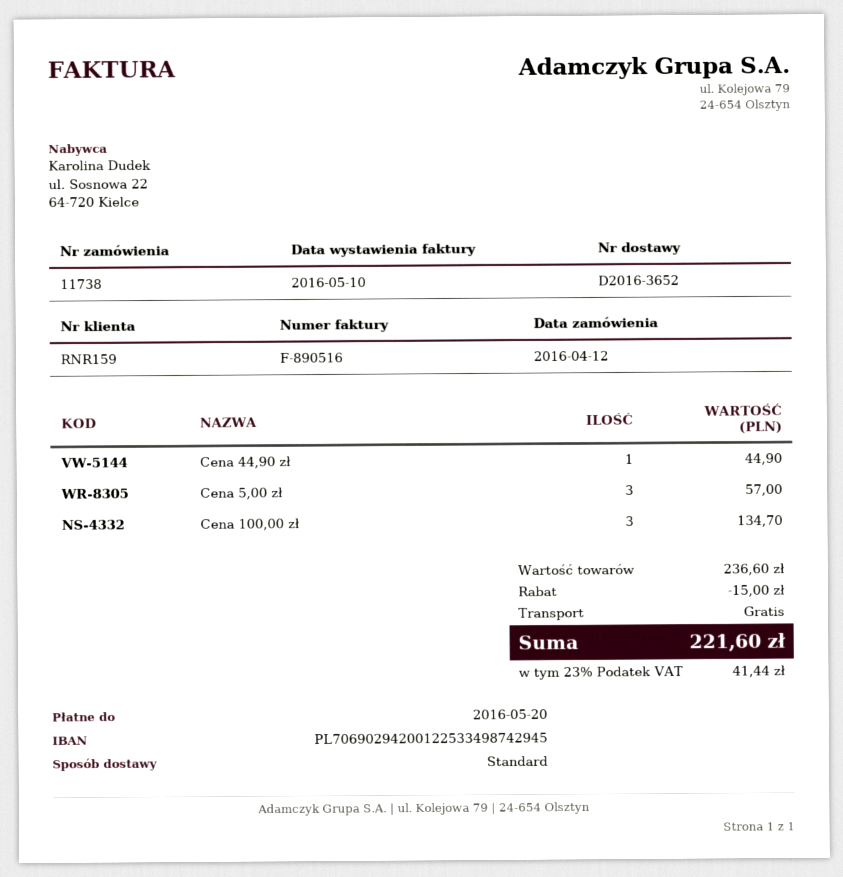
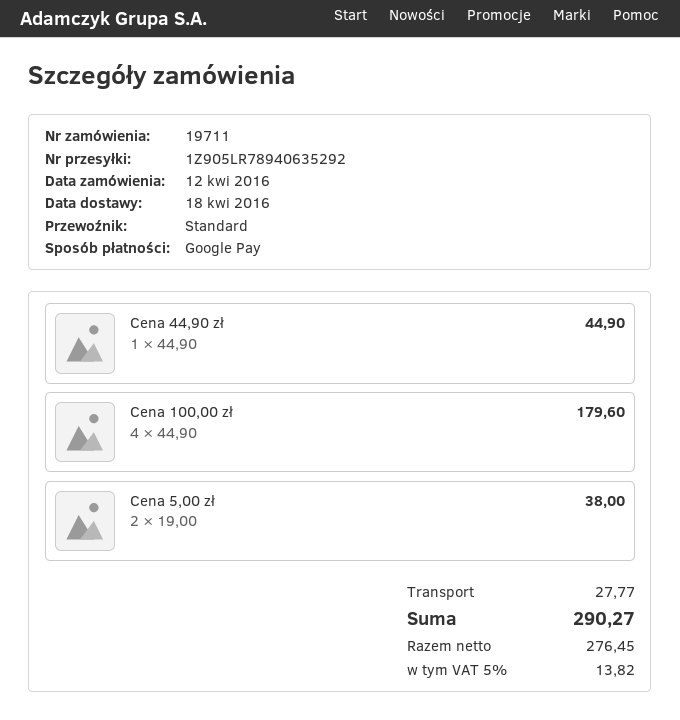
order number: 11738 -> 19711
Cena 5,00 zł: 3 for 57.00 -> 2 for 38.00
Cena 100,00 zł: 3 for 134.70 -> 4 for 179.60
discount: 15.00 -> none
shipping: 0.00 -> 27.77
tax: 23% = 41.44 -> 5% = 13.82
total: 221.60 -> 290.27

